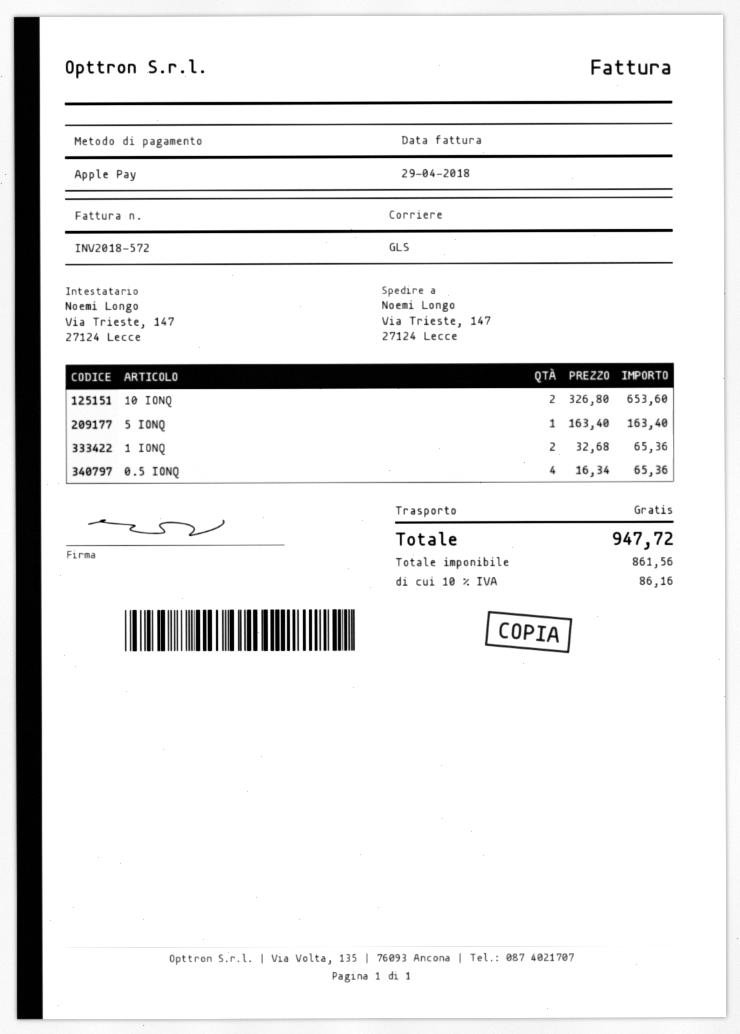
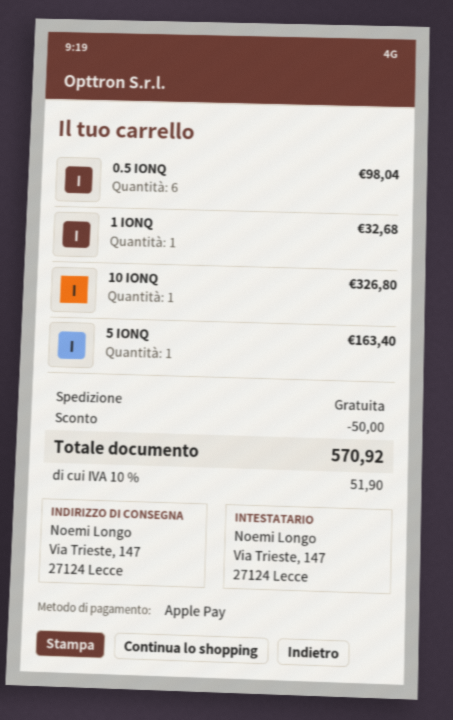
10 IONQ: 2 for 653.60 -> 1 for 326.80
1 IONQ: 2 for 65.36 -> 1 for 32.68
0.5 IONQ: 4 for 65.36 -> 6 for 98.04
discount: none -> 50.00
tax: 10% = 86.16 -> 10% = 51.90
total: 947.72 -> 570.92

